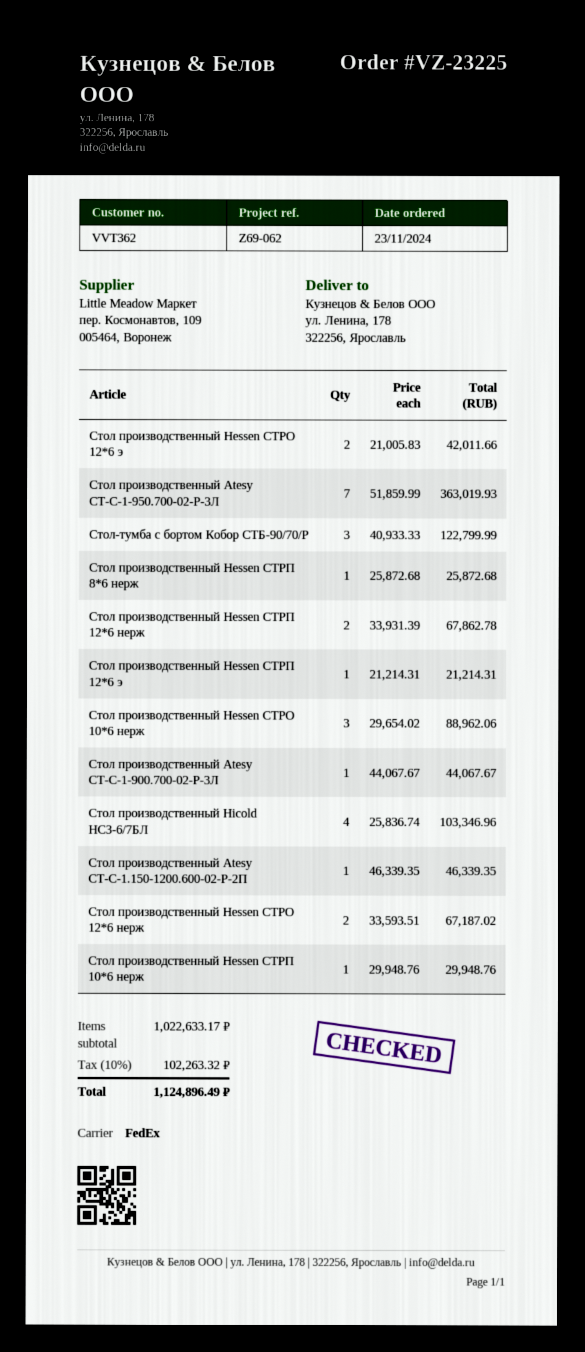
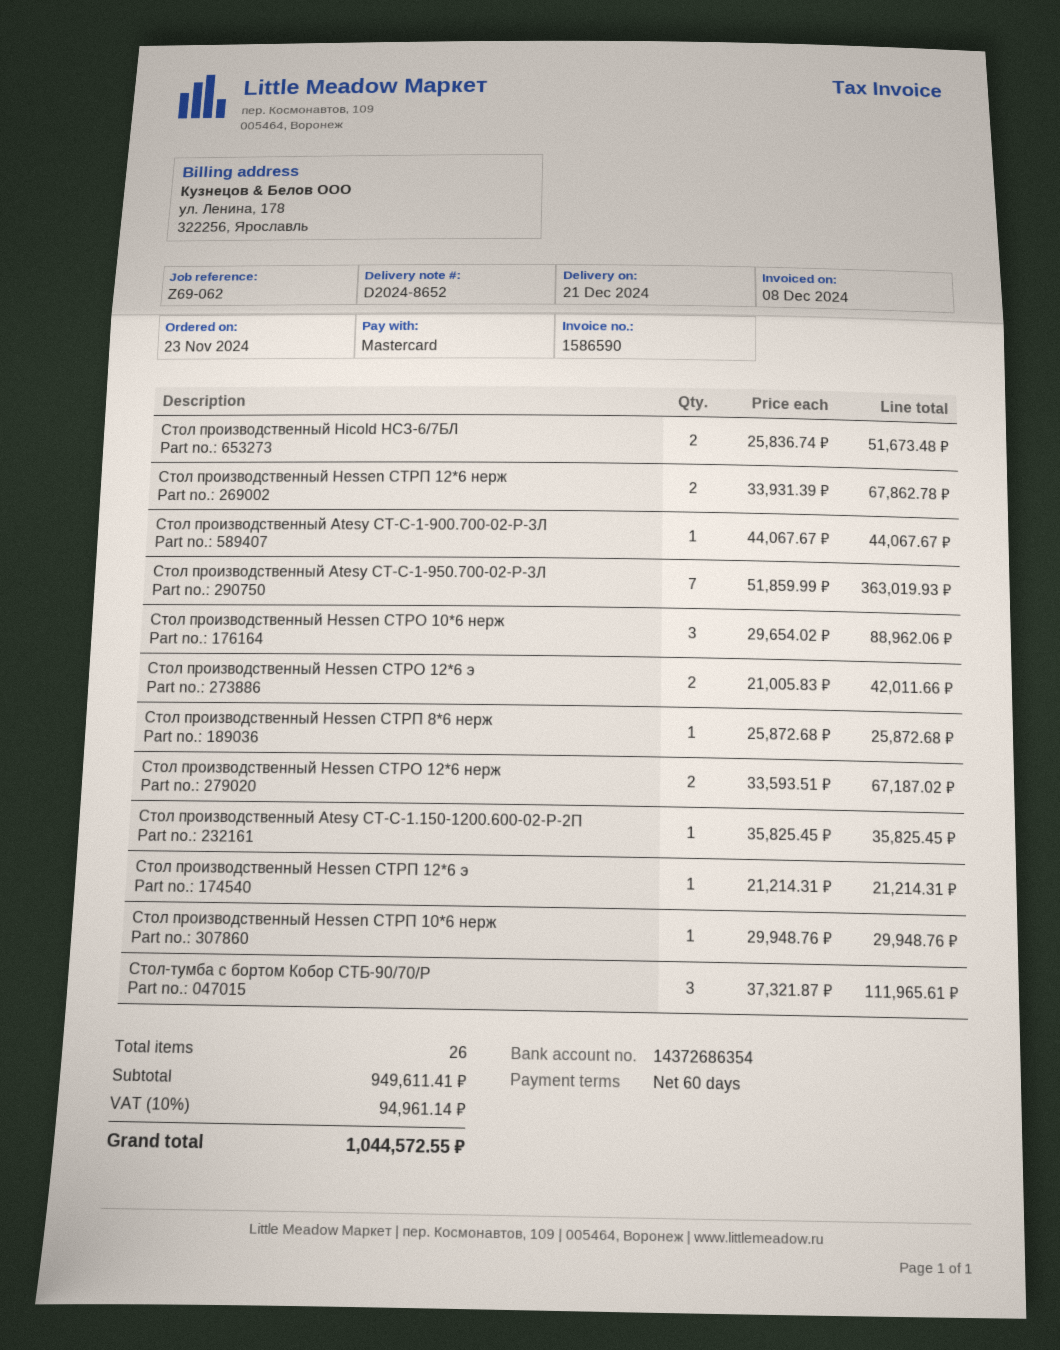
Стол-тумба с бортом Кобор СТБ-90/70/Р: 3 x 40933.33 = 122799.99 -> 3 x 37321.87 = 111965.61
Стол производственный Hicold НСЗ-6/7БЛ: 4 x 25836.74 = 103346.96 -> 2 x 25836.74 = 51673.48
Стол производственный Atesy СТ-С-1.150-1200.600-02-Р-2П: 1 x 46339.35 = 46339.35 -> 1 x 35825.45 = 35825.45
subtotal: 1022633.17 -> 949611.41
tax: 10% = 102263.32 -> 10% = 94961.14
total: 1124896.49 -> 1044572.55

